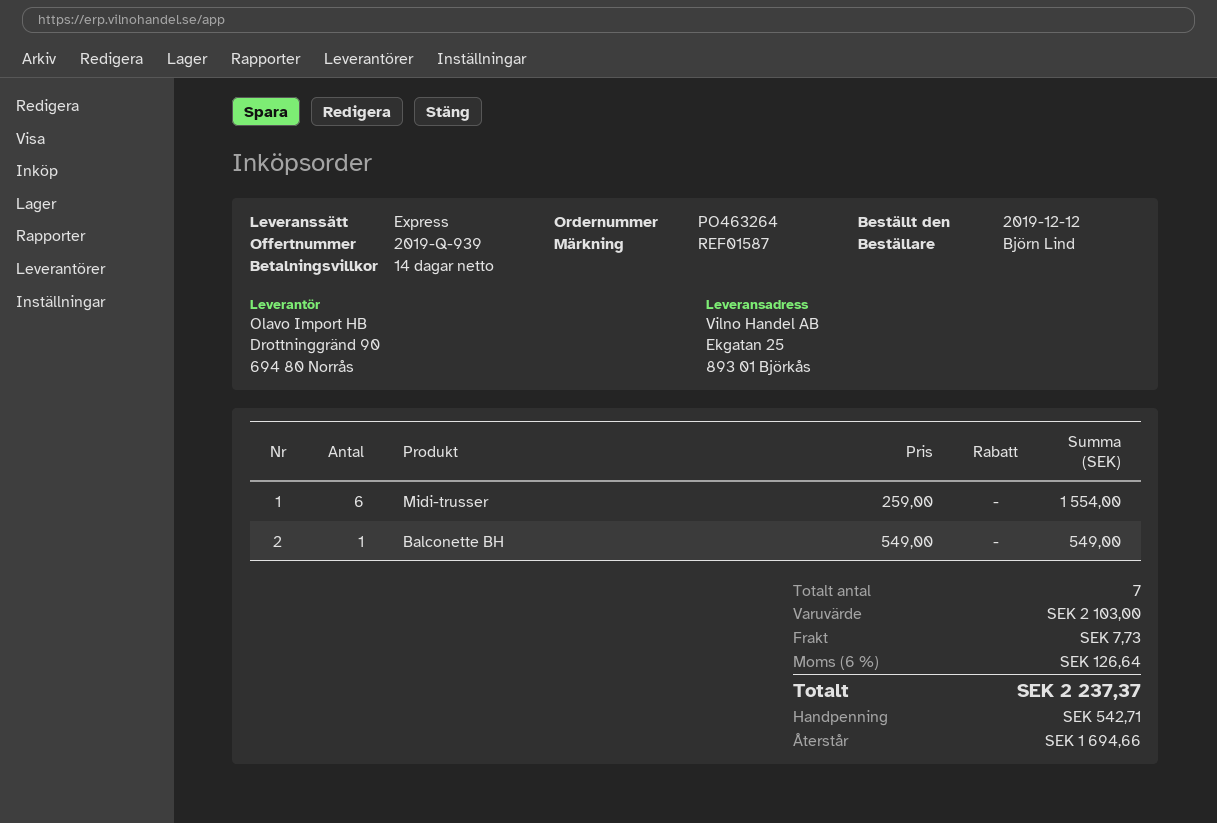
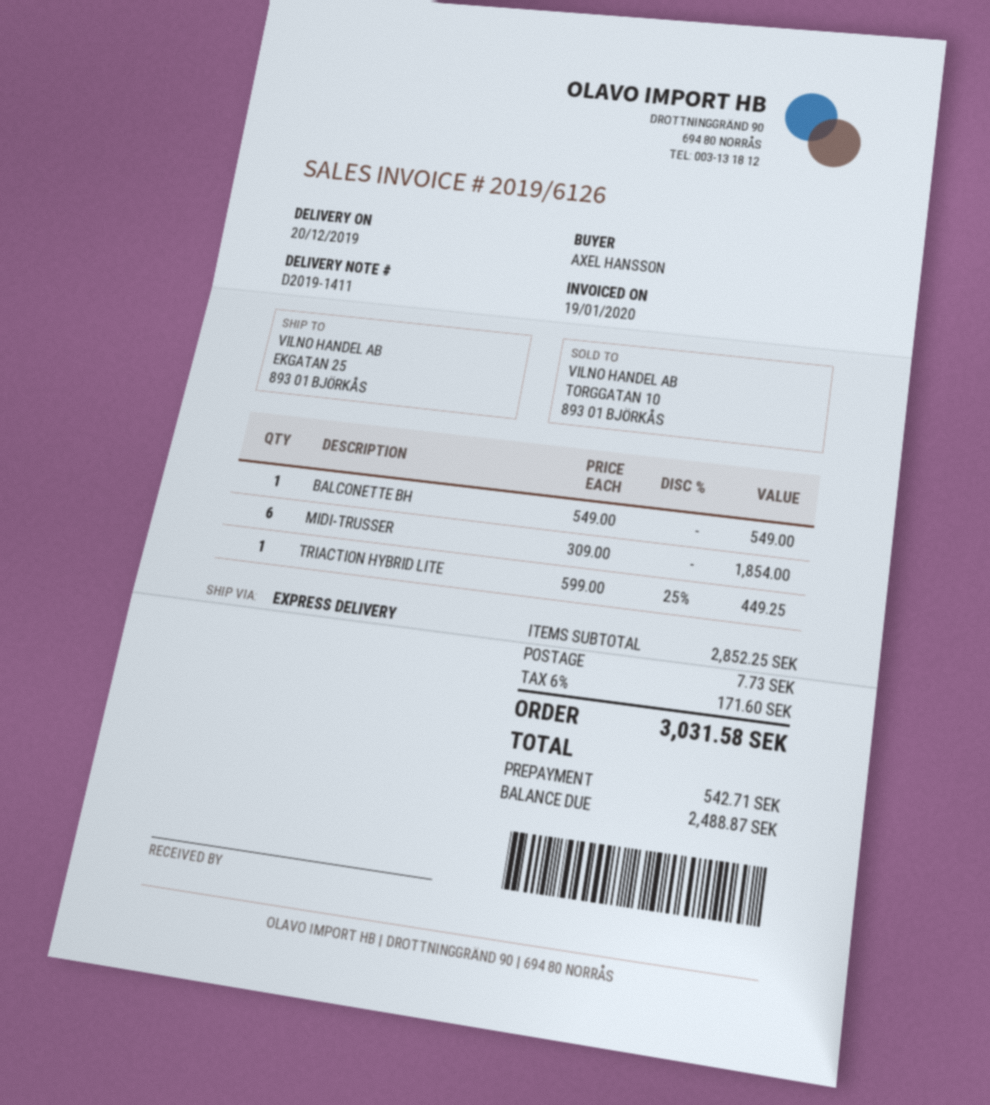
ordered by: Björn Lind -> AXEL HANSSON
Midi-trusser: 6 x 259.00 = 1554.00 -> 6 x 309.00 = 1854.00
TRIACTION HYBRID LITE: none -> 1 x 599.00 - 25% = 449.25
subtotal: 2103.00 -> 2852.25
tax: 6% = 126.64 -> 6% = 171.60
total: 2237.37 -> 3031.58
balance: 1694.66 -> 2488.87

